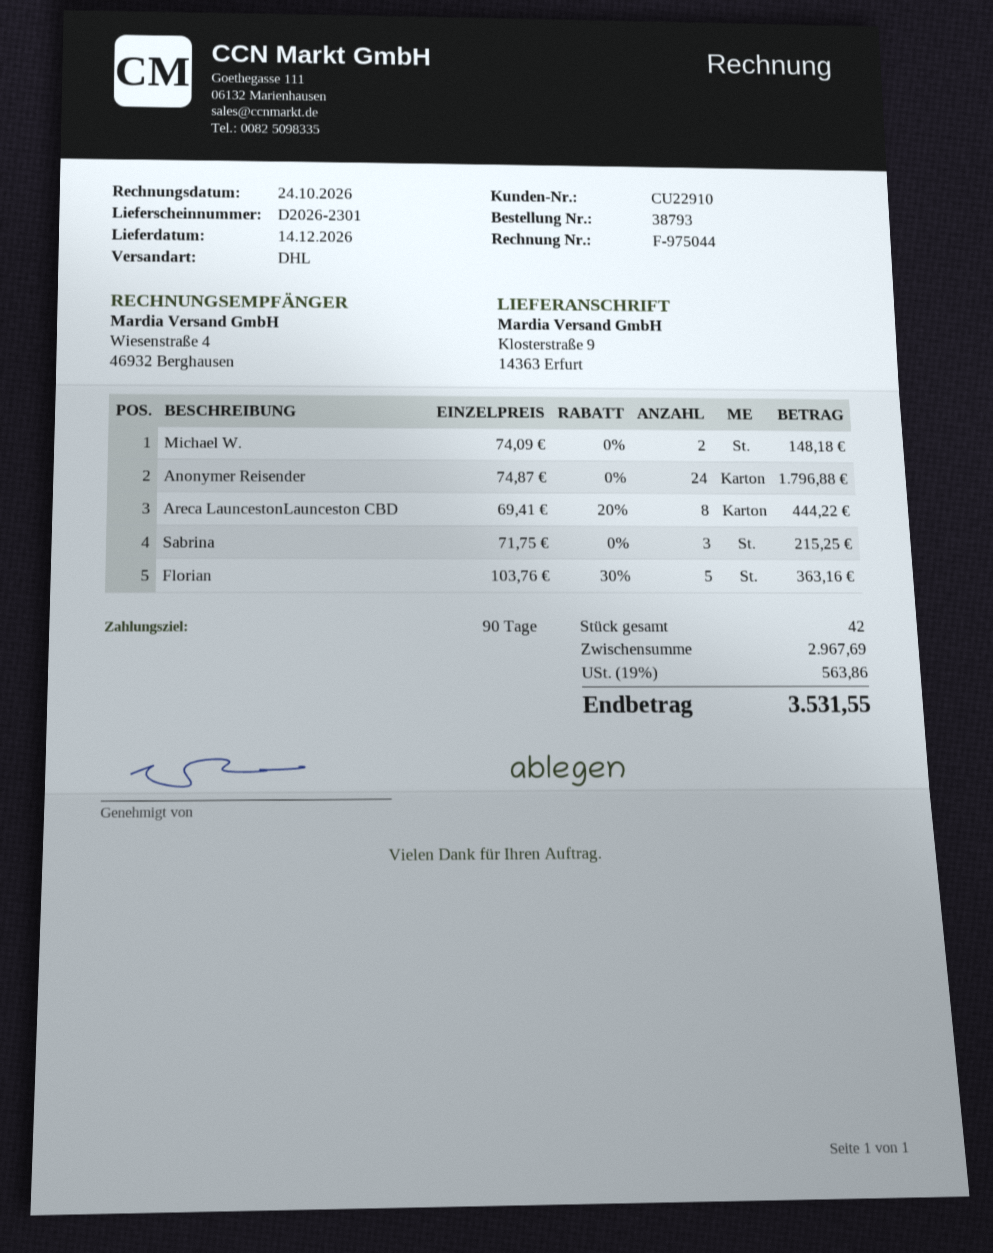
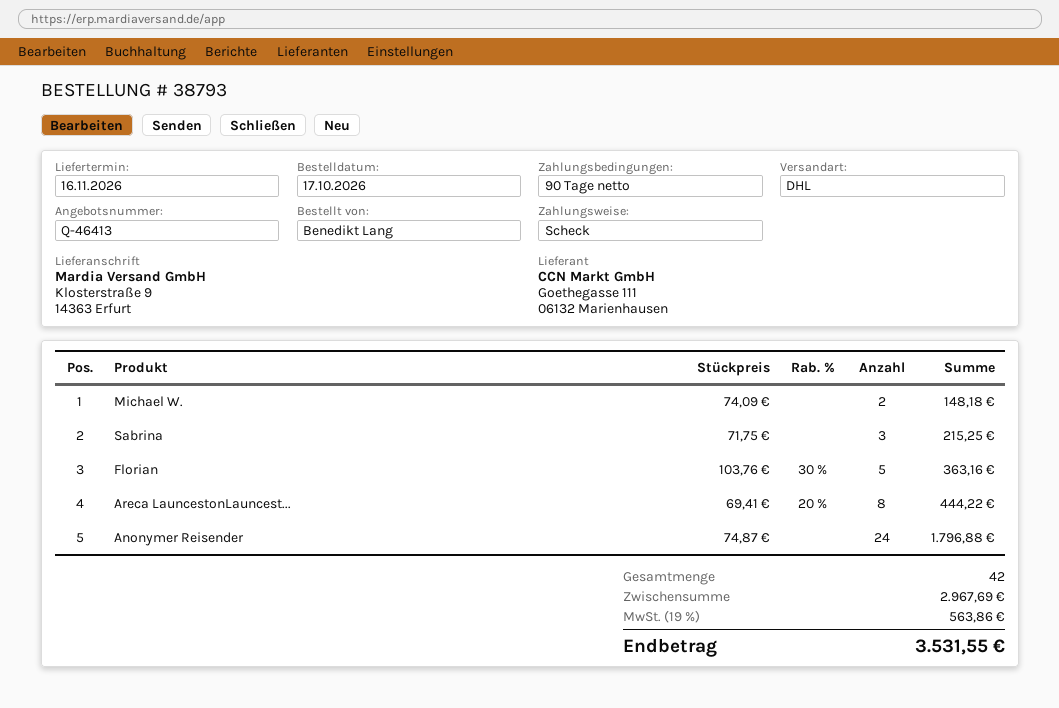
delivery date: 2026-12-14 -> 2026-11-16

